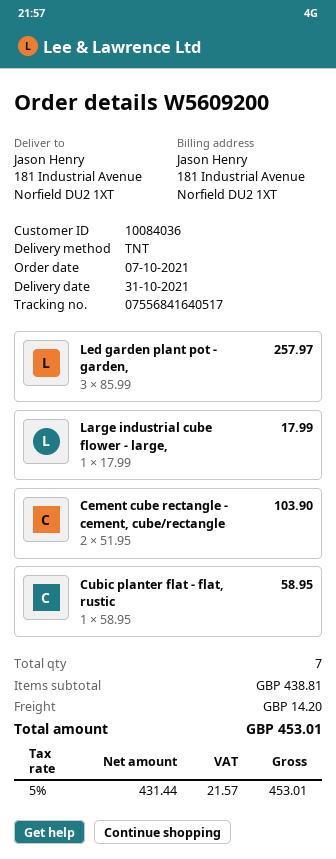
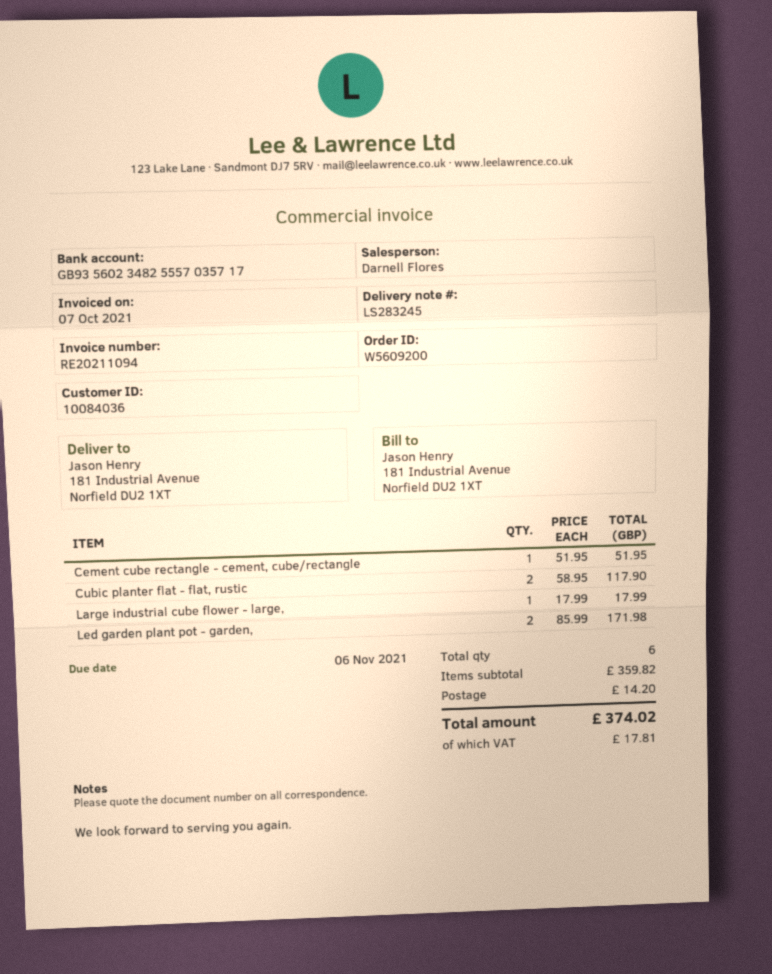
Led garden plant pot - garden,: 3 x 85.99 = 257.97 -> 2 x 85.99 = 171.98
Cement cube rectangle - cement, cube/rectangle: 2 x 51.95 = 103.90 -> 1 x 51.95 = 51.95
Cubic planter flat - flat, rustic: 1 x 58.95 = 58.95 -> 2 x 58.95 = 117.90
total quantity: 7 -> 6
subtotal: 438.81 -> 359.82
tax: 21.57 -> 17.81
total: 453.01 -> 374.02

